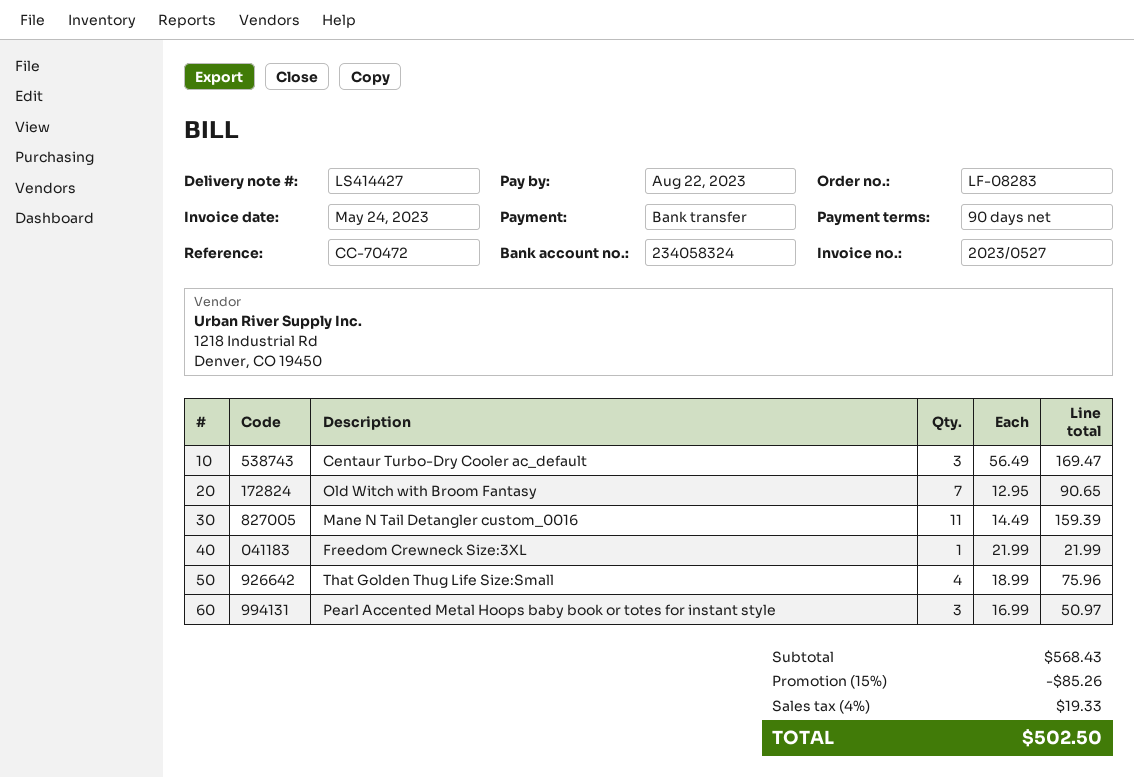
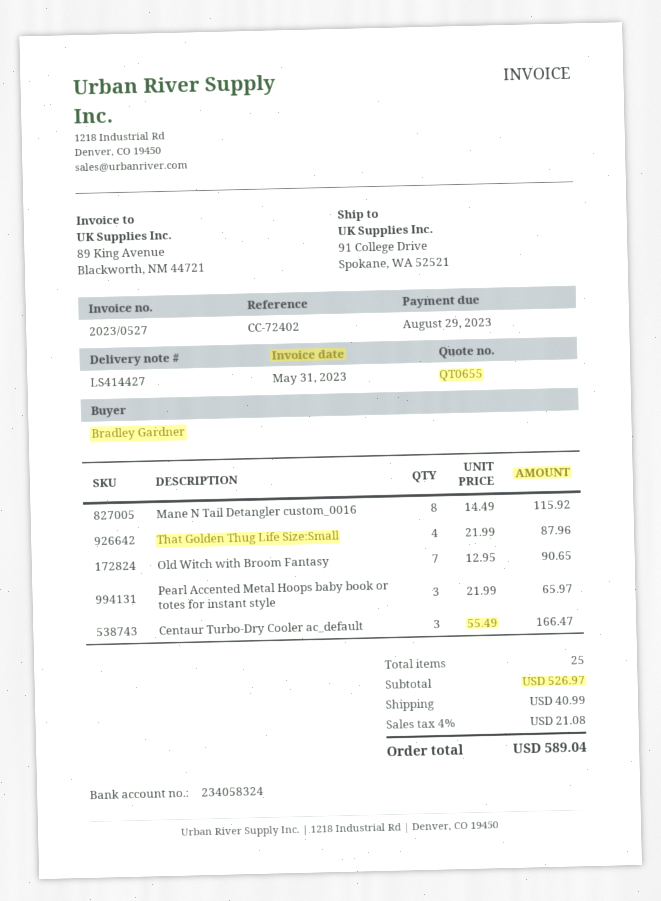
invoice date: 2023-05-24 -> 2023-05-31
due date: 2023-08-22 -> 2023-08-29
reference: CC-70472 -> CC-72402
Centaur Turbo-Dry Cooler ac_default: 3 x 56.49 = 169.47 -> 3 x 55.49 = 166.47
Mane N Tail Detangler custom_0016: 11 x 14.49 = 159.39 -> 8 x 14.49 = 115.92
Freedom Crewneck Size:3XL: 1 x 21.99 = 21.99 -> none
That Golden Thug Life Size:Small: 4 x 18.99 = 75.96 -> 4 x 21.99 = 87.96
Pearl Accented Metal Hoops baby book or totes for instant style: 3 x 16.99 = 50.97 -> 3 x 21.99 = 65.97
subtotal: 568.43 -> 526.97
discount: 15% = 85.26 -> none
shipping: none -> 40.99
tax: 4% = 19.33 -> 4% = 21.08
total: 502.50 -> 589.04

